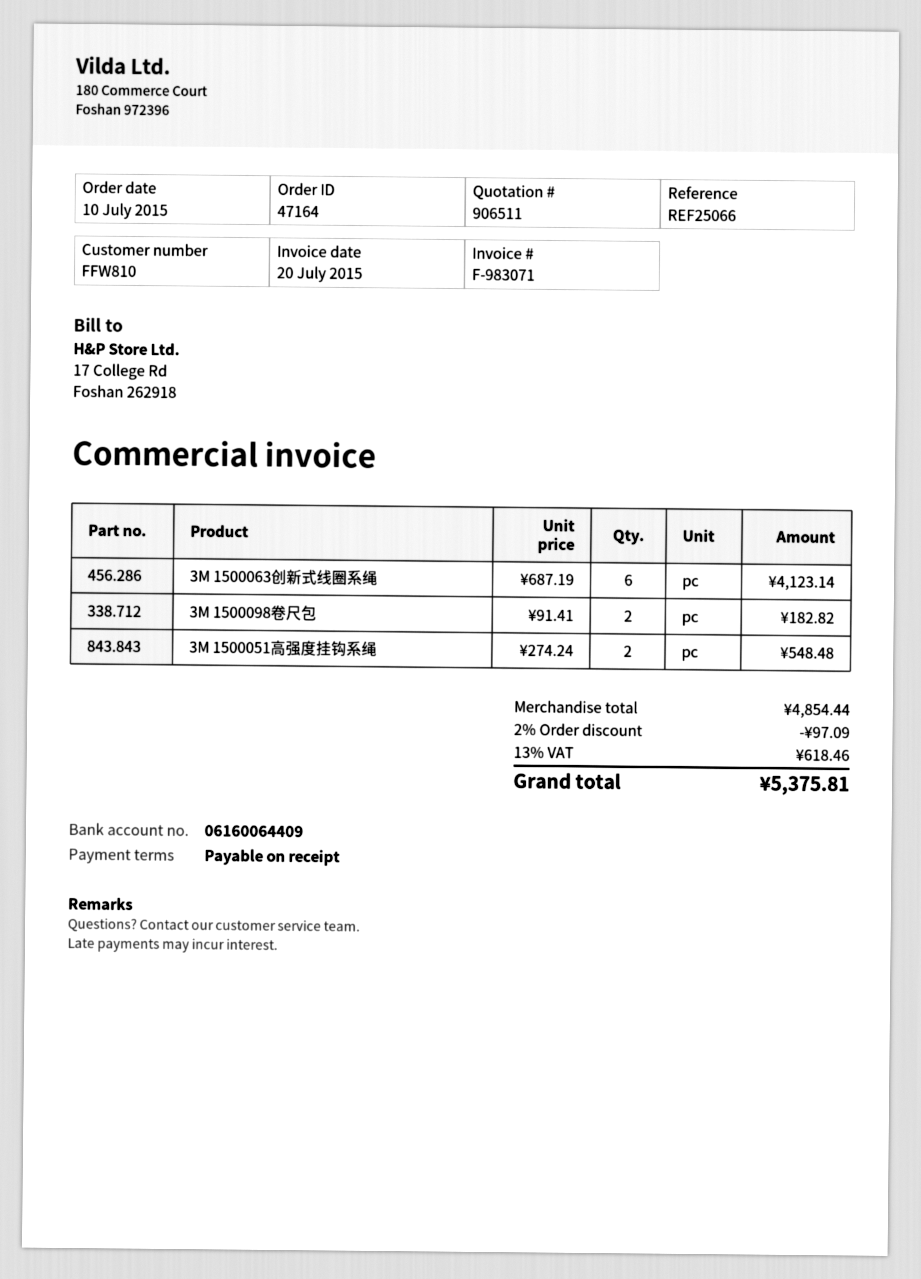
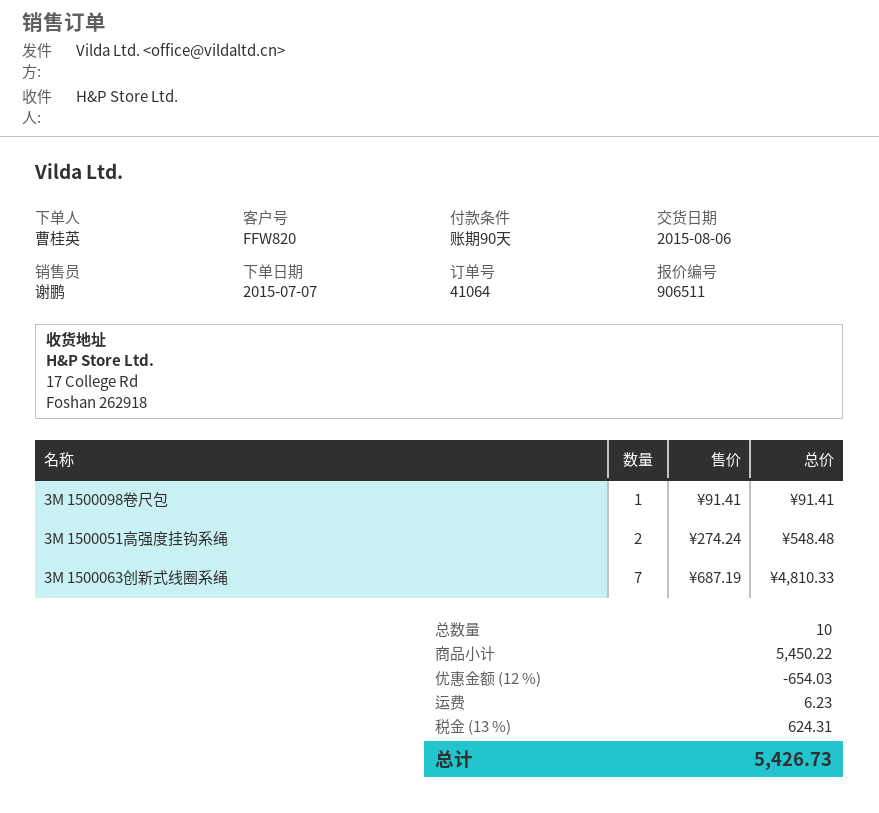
order number: 47164 -> 41064
order date: 2015-07-10 -> 2015-07-07
payment terms: on receipt -> 90 days
customer number: FFW810 -> FFW820
3M 1500063创新式线圈系绳: 6 x 687.19 = 4123.14 -> 7 x 687.19 = 4810.33
3M 1500098卷尺包: 2 x 91.41 = 182.82 -> 1 x 91.41 = 91.41
subtotal: 4854.44 -> 5450.22
discount: 2% = 97.09 -> 12% = 654.03
shipping: none -> 6.23
tax: 13% = 618.46 -> 13% = 624.31
total: 5375.81 -> 5426.73

